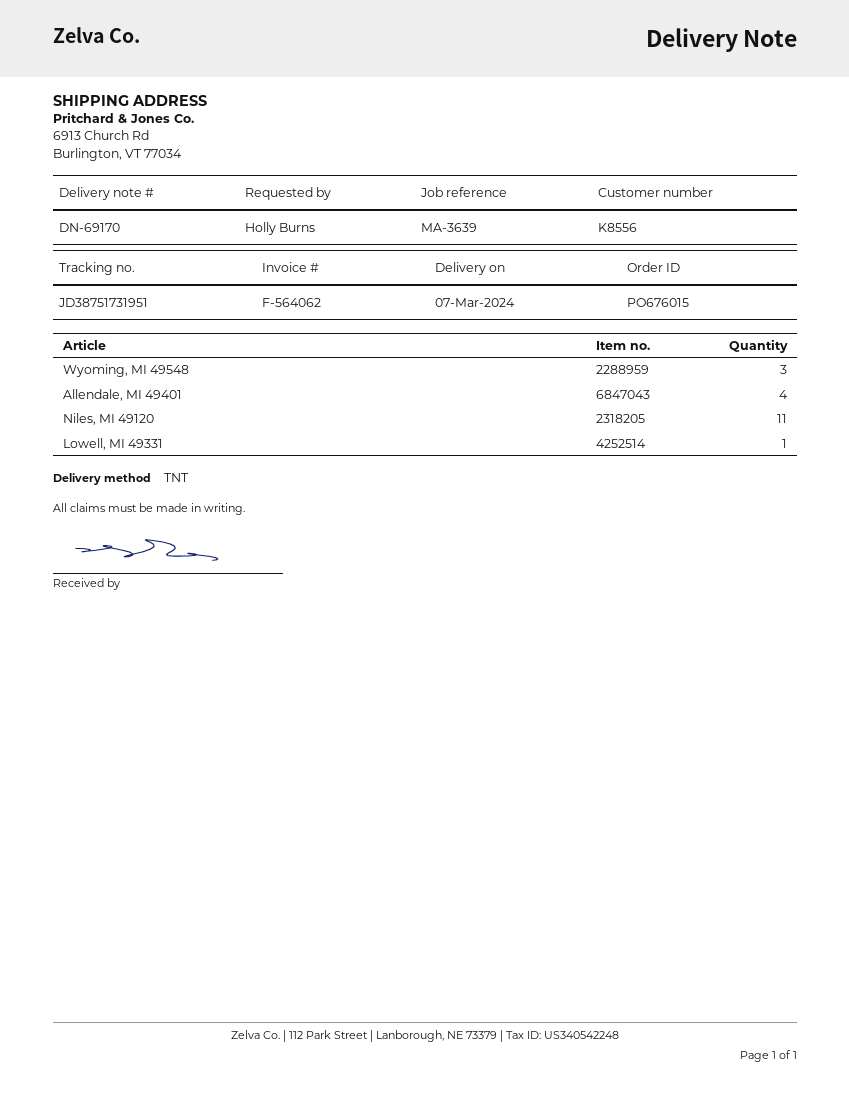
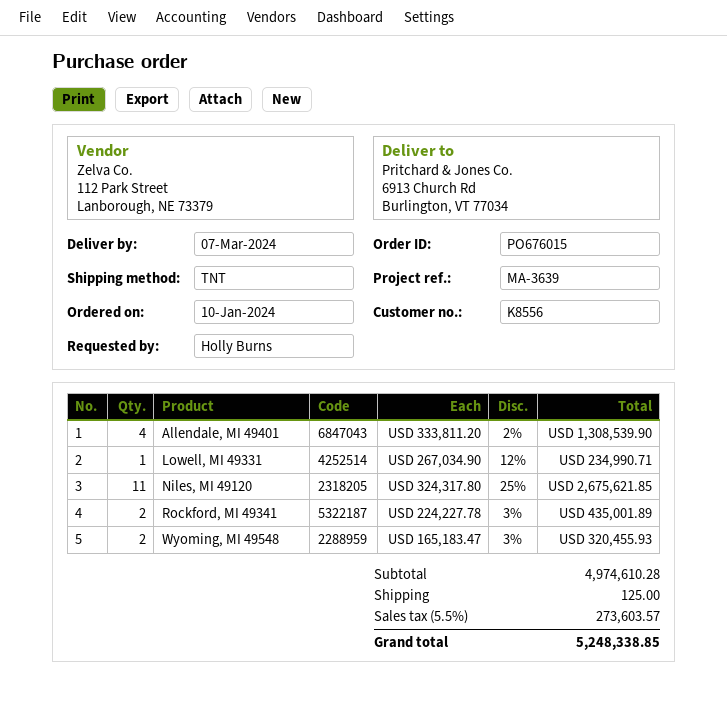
Wyoming, MI 49548: 3 -> 2
Rockford, MI 49341: none -> 2

